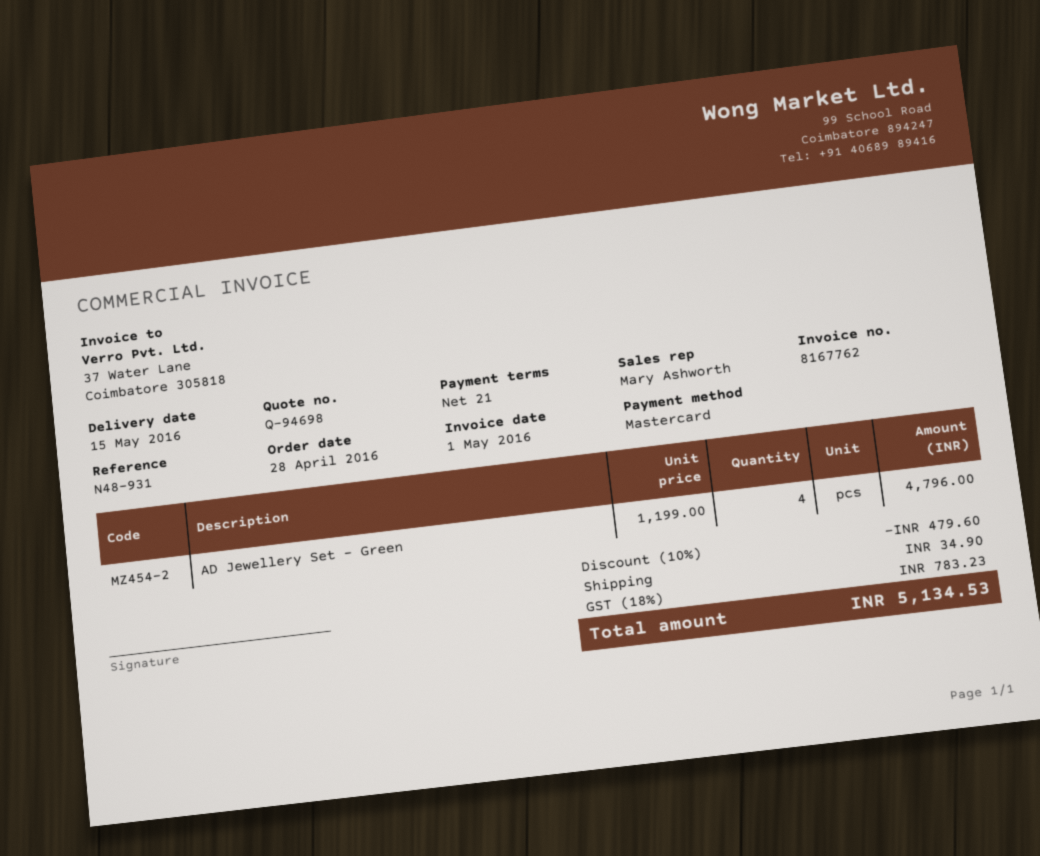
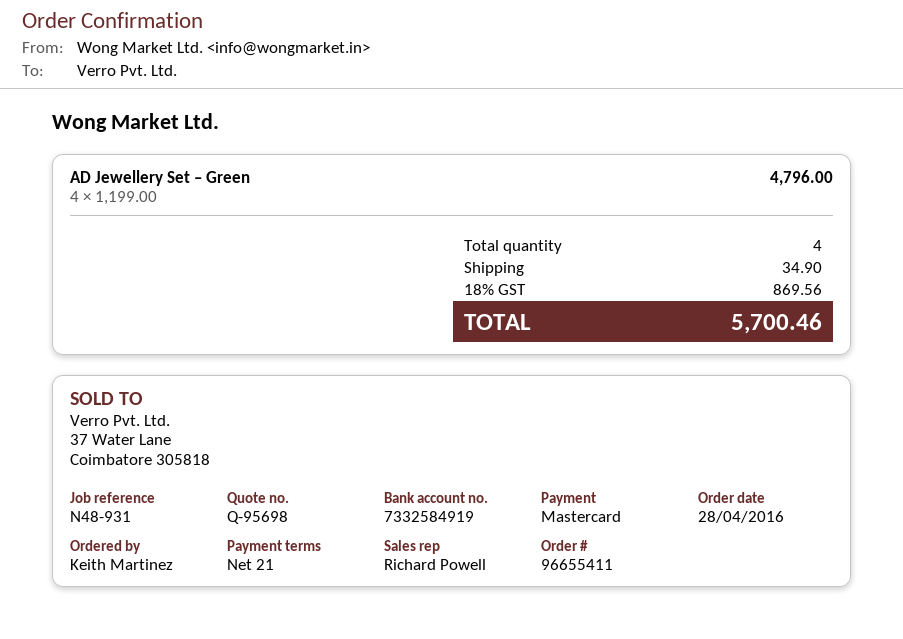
quote number: Q-94698 -> Q-95698
sales rep: Mary Ashworth -> Richard Powell
discount: 10% = 479.60 -> none
tax: 18% = 783.23 -> 18% = 869.56
total: 5134.53 -> 5700.46

